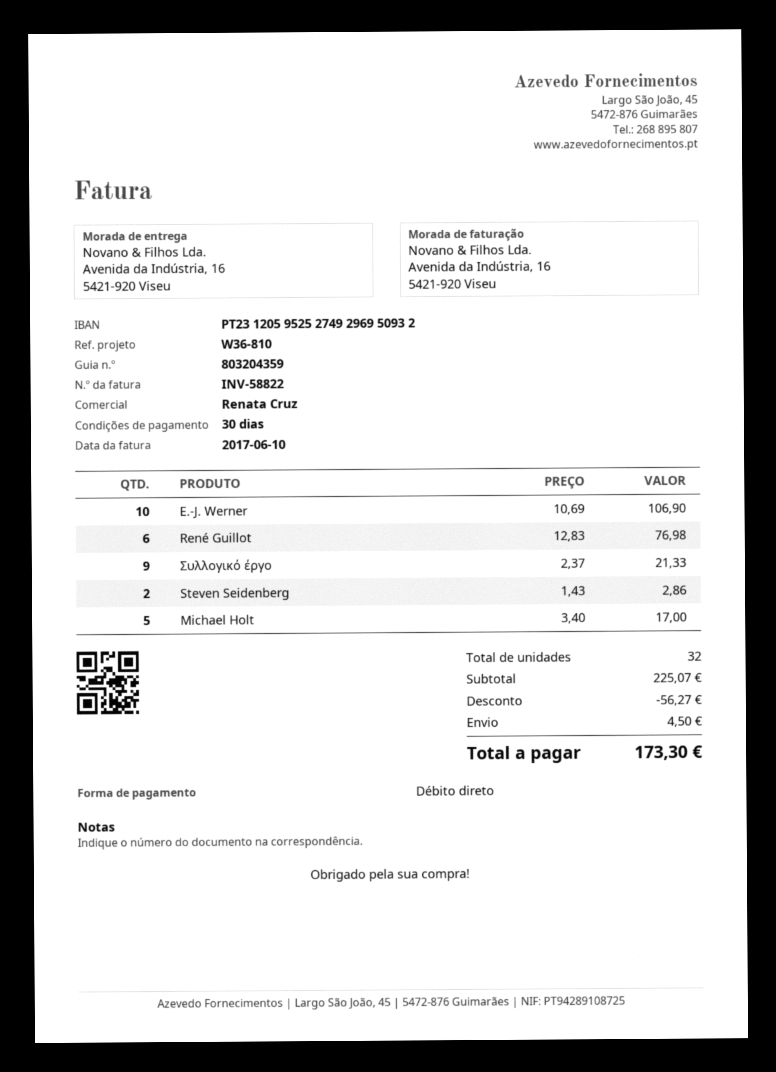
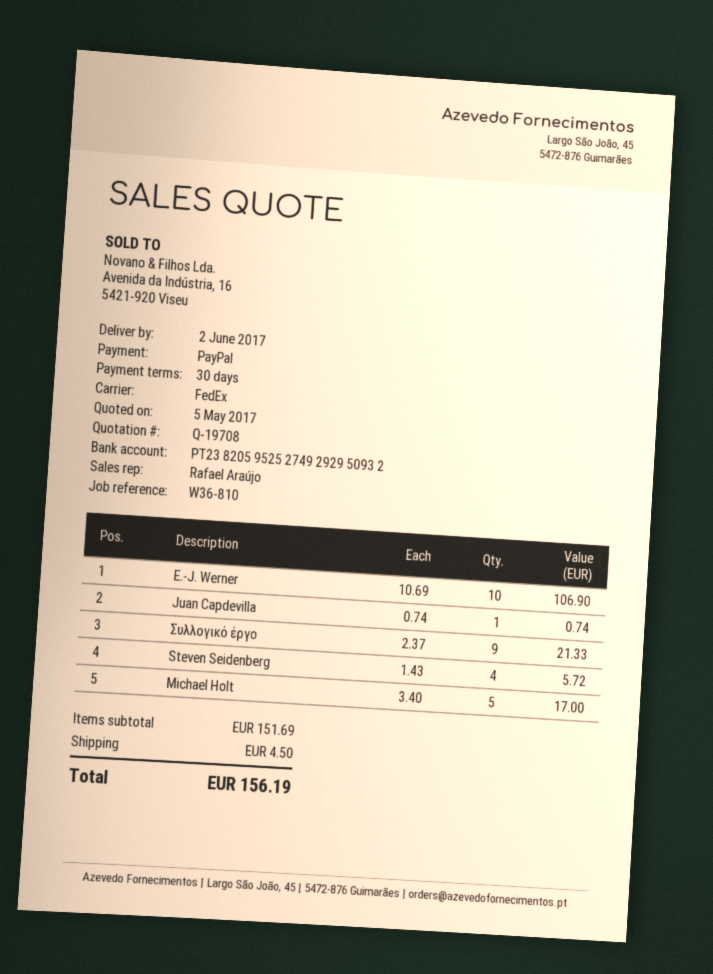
sales rep: Renata Cruz -> Rafael Araújo
payment method: direct debit -> PayPal
bank account: PT23120595252749296950932 -> PT23820595252749292950932
René Guillot: 6 x 12.83 = 76.98 -> none
Steven Seidenberg: 2 x 1.43 = 2.86 -> 4 x 1.43 = 5.72
Juan Capdevilla: none -> 1 x 0.74 = 0.74
subtotal: 225.07 -> 151.69
discount: 56.27 -> none
total: 173.30 -> 156.19

